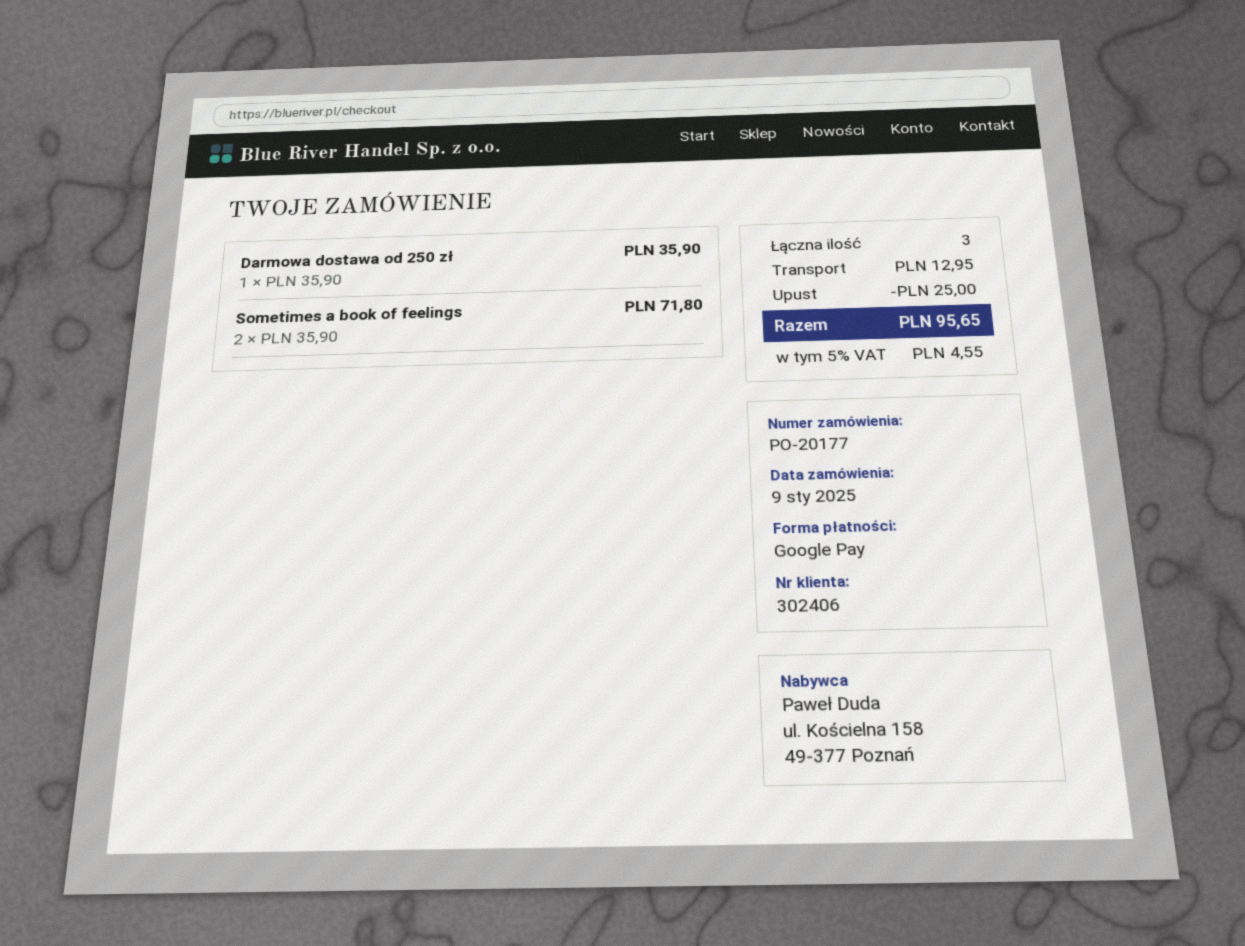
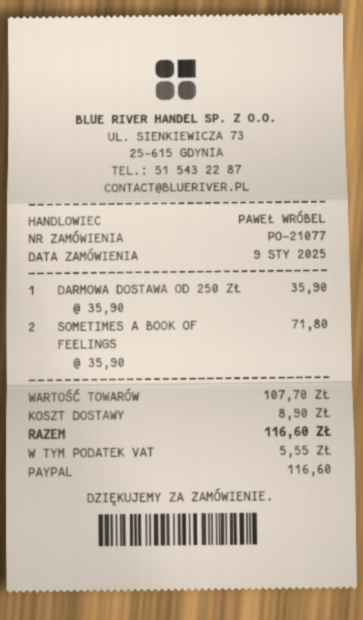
order number: PO-20177 -> PO-21077
payment method: Google Pay -> PayPal
discount: 25.00 -> none
shipping: 12.95 -> 8.90
tax: 4.55 -> 5.55
total: 95.65 -> 116.60

